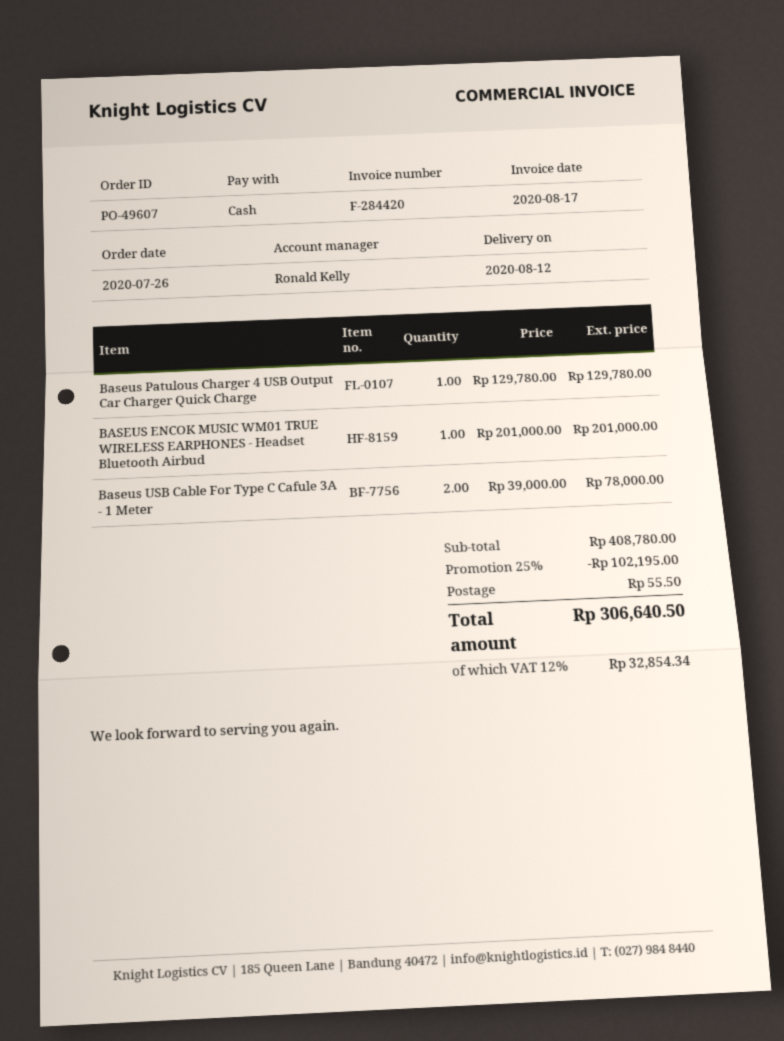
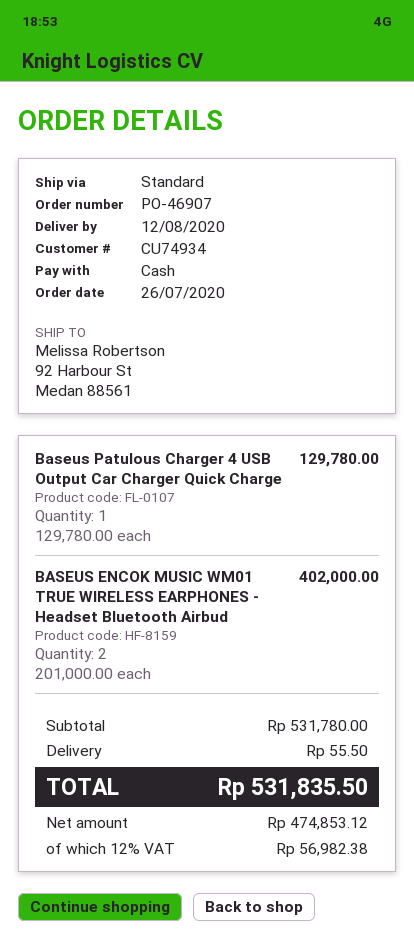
order number: PO-49607 -> PO-46907
BASEUS ENCOK MUSIC WM01 TRUE WIRELESS EARPHONES - Headset Bluetooth Airbud: 1 x 201000.00 = 201000.00 -> 2 x 201000.00 = 402000.00
Baseus USB Cable For Type C Cafule 3A - 1 Meter: 2 x 39000.00 = 78000.00 -> none
subtotal: 408780.00 -> 531780.00
discount: 25% = 102195.00 -> none
tax: 12% = 32854.34 -> 12% = 56982.38
total: 306640.50 -> 531835.50

